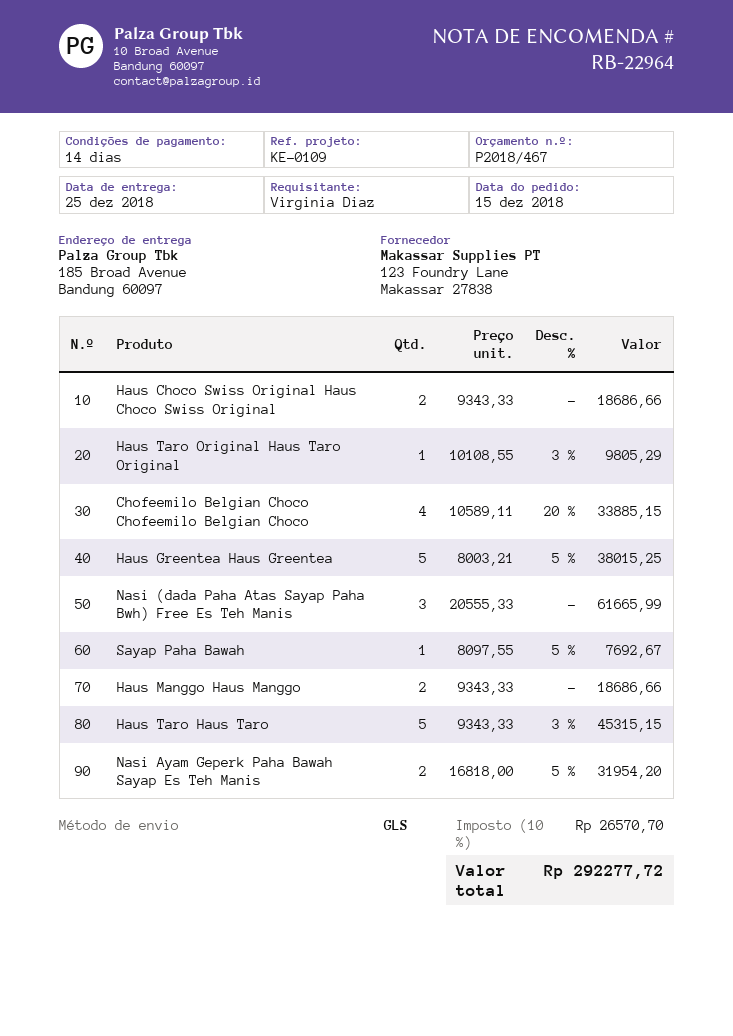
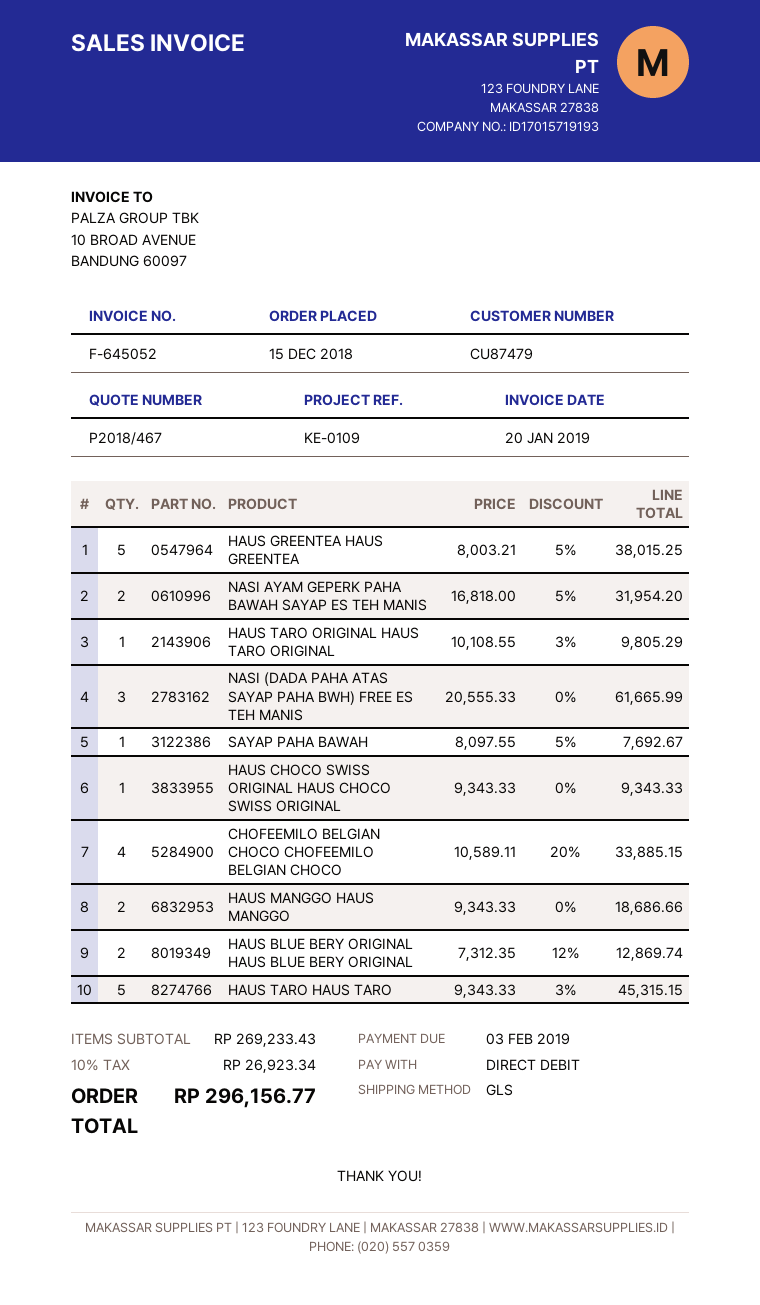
Haus Choco Swiss Original Haus Choco Swiss Original: 2 x 9343.33 = 18686.66 -> 1 x 9343.33 = 9343.33
HAUS BLUE BERY ORIGINAL HAUS BLUE BERY ORIGINAL: none -> 2 x 7312.35 - 12% = 12869.74
tax: 10% = 26570.70 -> 10% = 26923.34
total: 292277.72 -> 296156.77

